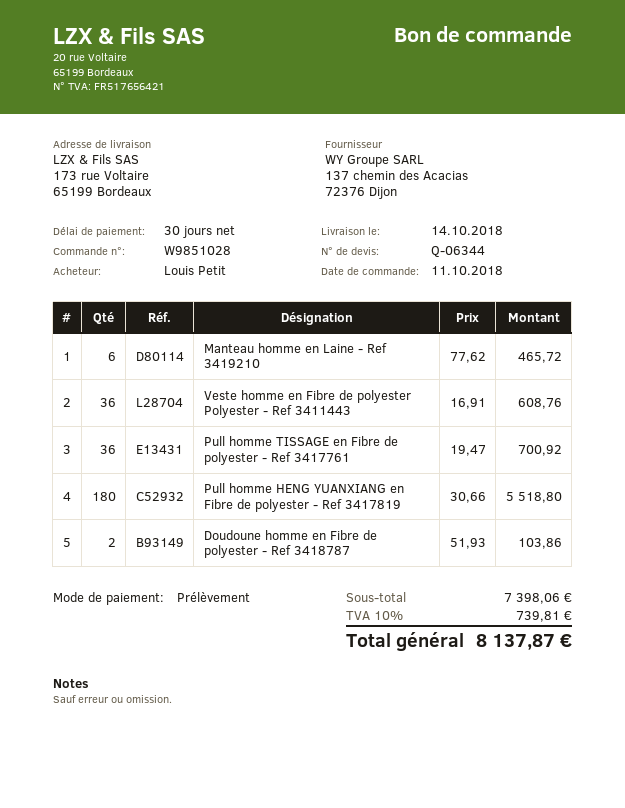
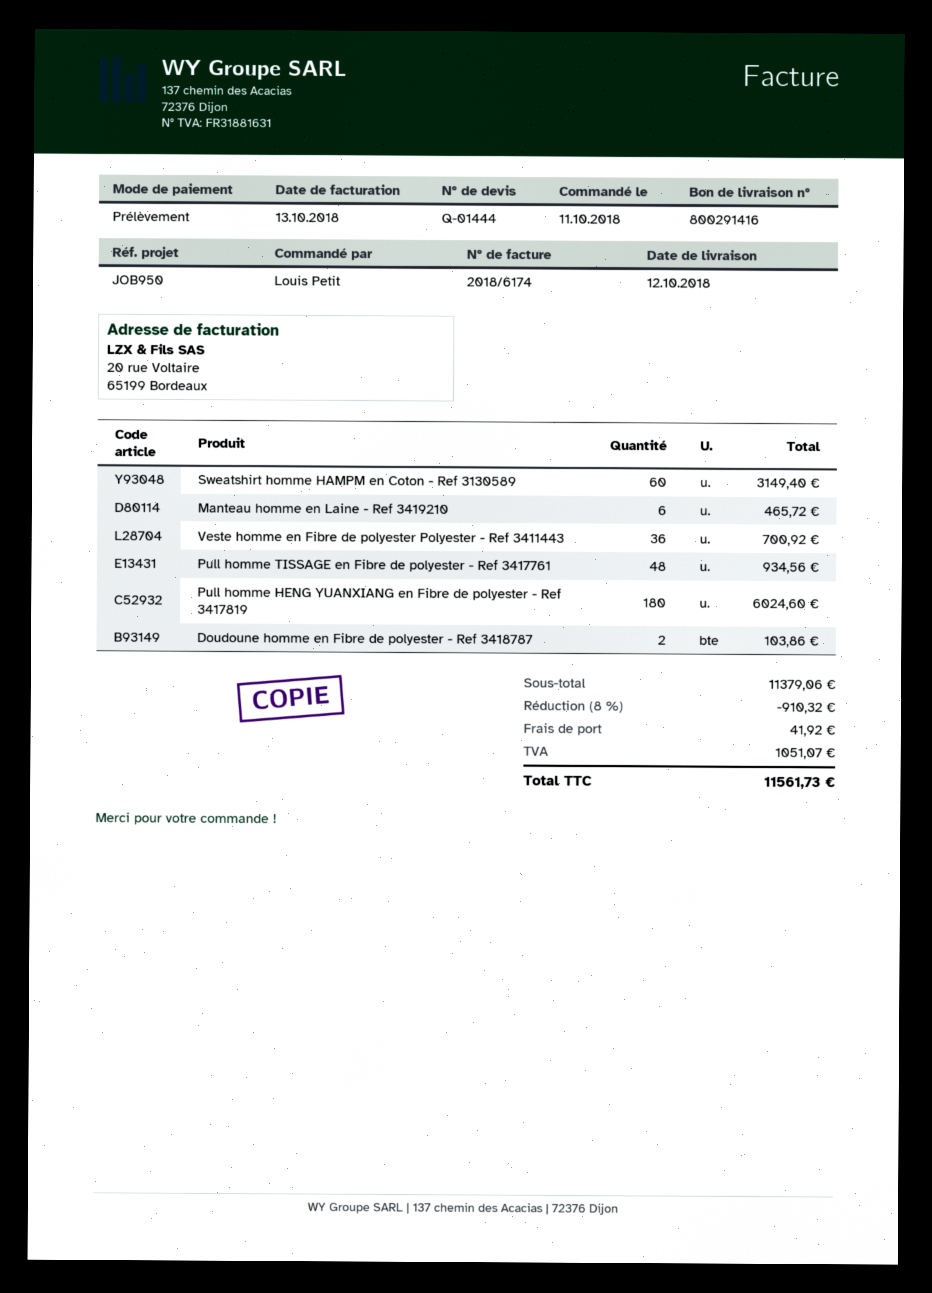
quote number: Q-06344 -> Q-01444
delivery date: 2018-10-14 -> 2018-10-12
Veste homme en Fibre de polyester Polyester - Ref 3411443: 36 for 608.76 -> 36 for 700.92
Pull homme TISSAGE en Fibre de polyester - Ref 3417761: 36 for 700.92 -> 48 for 934.56
Pull homme HENG YUANXIANG en Fibre de polyester - Ref 3417819: 180 for 5518.80 -> 180 for 6024.60
Sweatshirt homme HAMPM en Coton - Ref 3130589: none -> 60 for 3149.40
subtotal: 7398.06 -> 11379.06
discount: none -> 8% = 910.32
shipping: none -> 41.92
tax: 739.81 -> 1051.07
total: 8137.87 -> 11561.73

